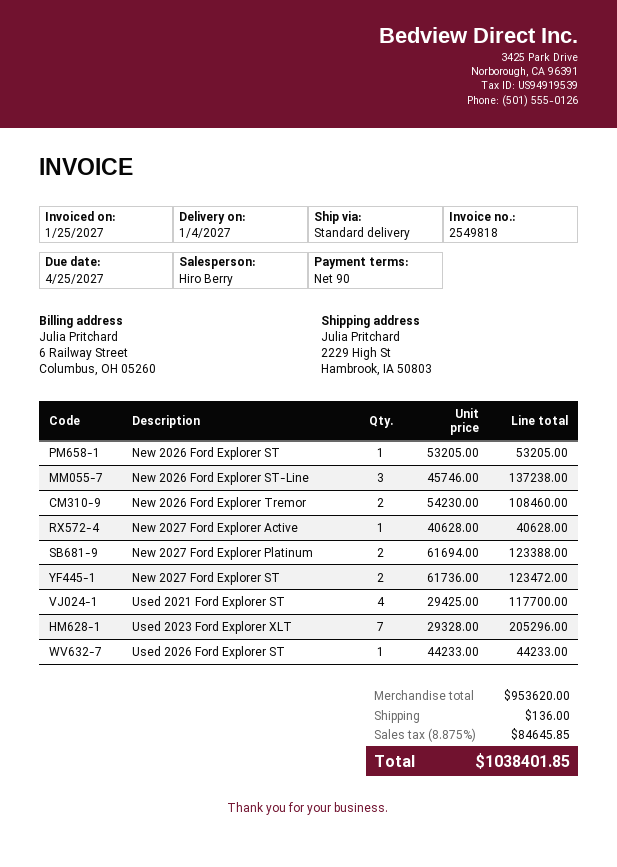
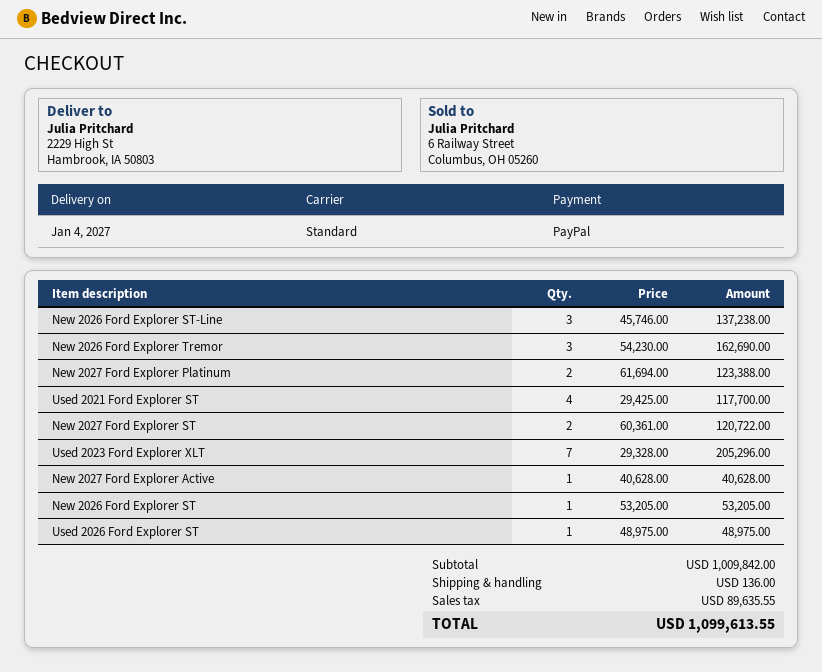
New 2026 Ford Explorer Tremor: 2 x 54230.00 = 108460.00 -> 3 x 54230.00 = 162690.00
New 2027 Ford Explorer ST: 2 x 61736.00 = 123472.00 -> 2 x 60361.00 = 120722.00
Used 2026 Ford Explorer ST: 1 x 44233.00 = 44233.00 -> 1 x 48975.00 = 48975.00
subtotal: 953620.00 -> 1009842.00
tax: 84645.85 -> 89635.55
total: 1038401.85 -> 1099613.55

